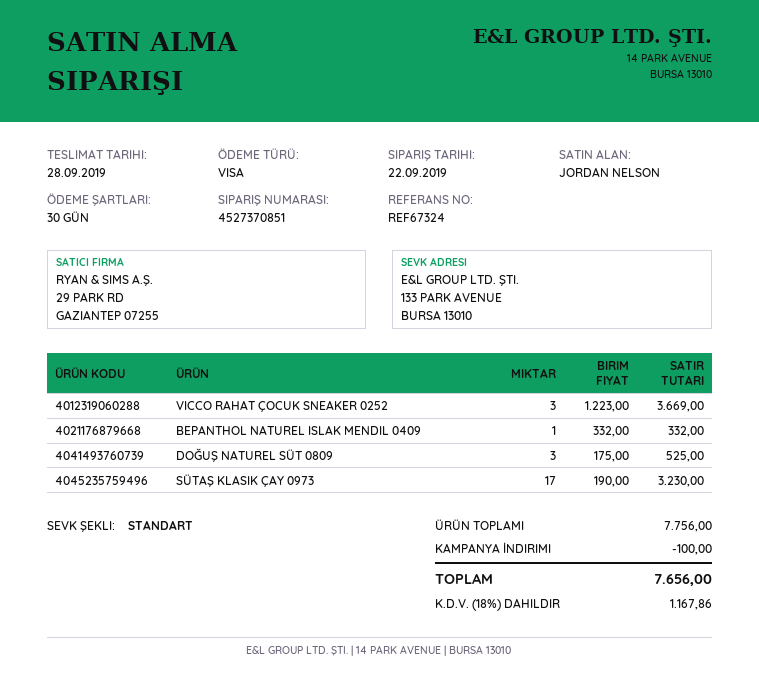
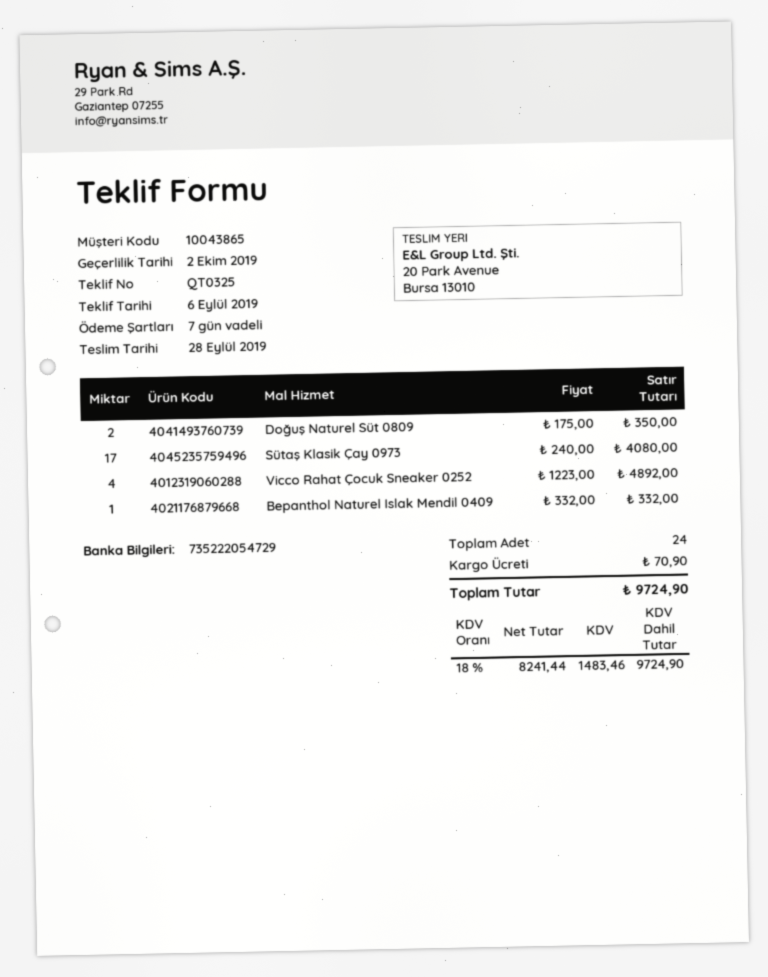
payment terms: 30 days -> 7 days
ship to: 133 PARK AVENUE, BURSA 13010 -> 20 Park Avenue, Bursa 13010
VICCO RAHAT ÇOCUK SNEAKER 0252: 3 x 1223.00 = 3669.00 -> 4 x 1223.00 = 4892.00
DOĞUŞ NATUREL SÜT 0809: 3 x 175.00 = 525.00 -> 2 x 175.00 = 350.00
SÜTAŞ KLASIK ÇAY 0973: 17 x 190.00 = 3230.00 -> 17 x 240.00 = 4080.00
discount: 100.00 -> none
shipping: none -> 70.90
tax: 18% = 1167.86 -> 18% = 1483.46
total: 7656.00 -> 9724.90

